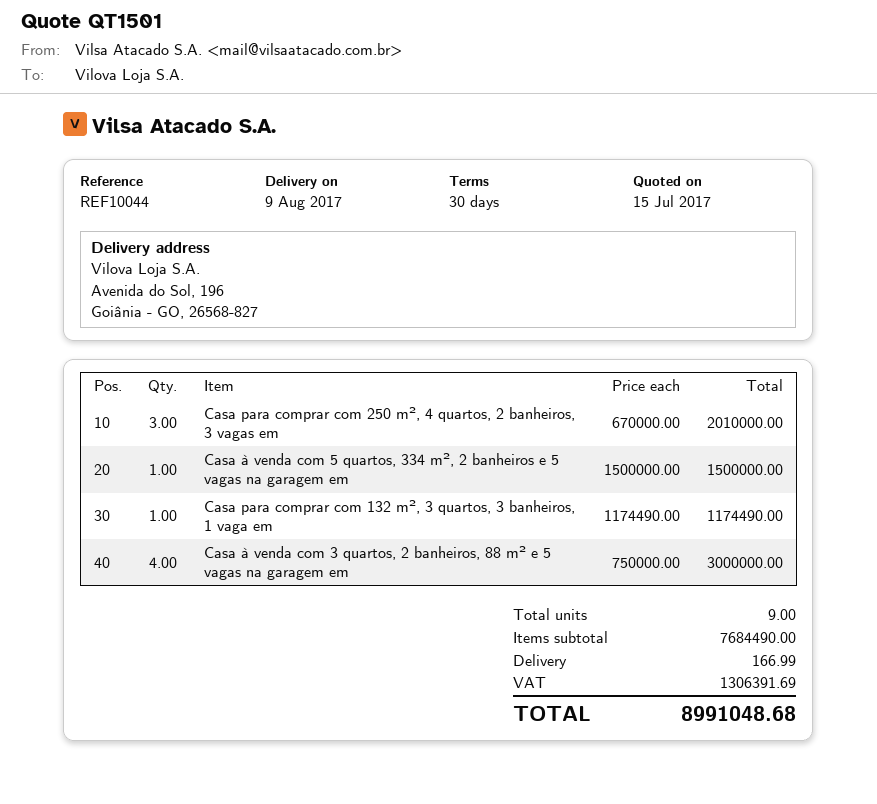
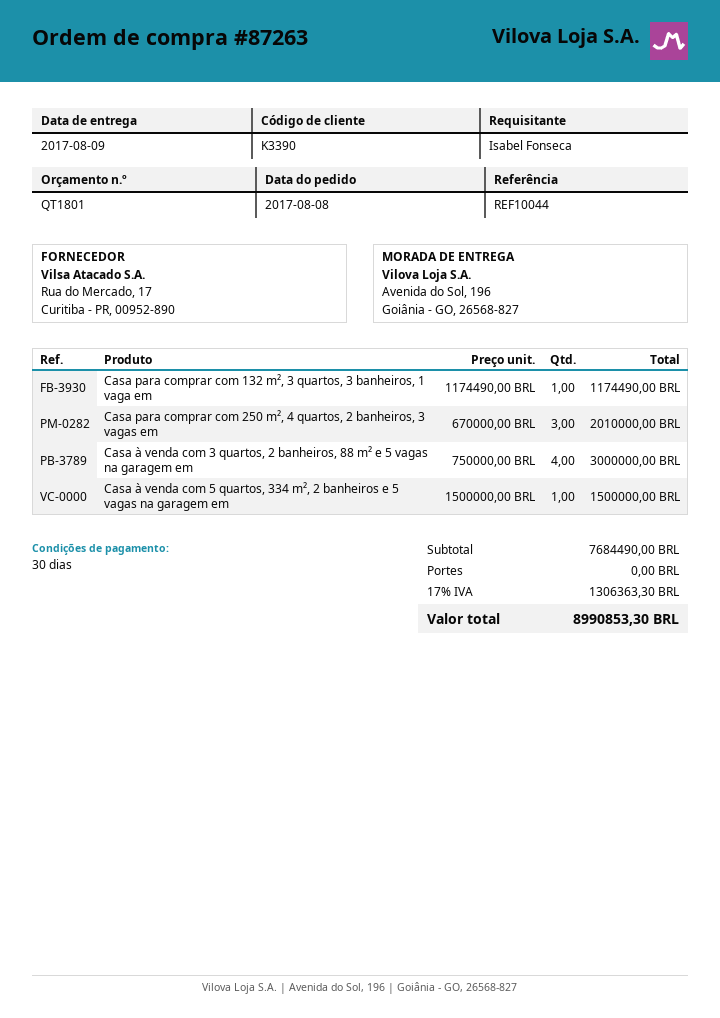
quote number: QT1501 -> QT1801
shipping: 166.99 -> 0.00
tax: 1306391.69 -> 1306363.30
total: 8991048.68 -> 8990853.30

